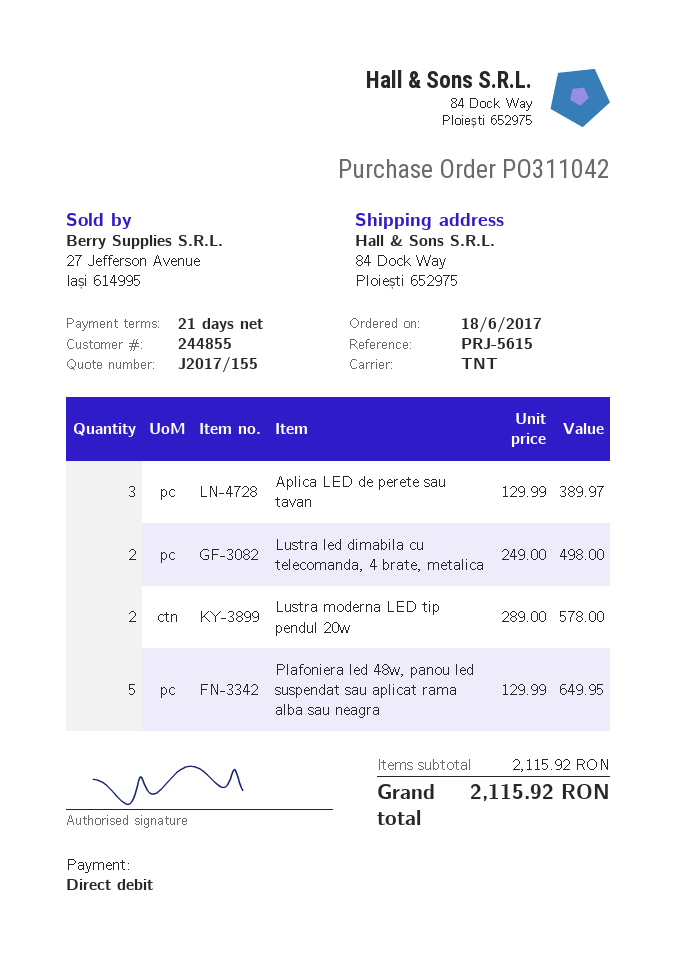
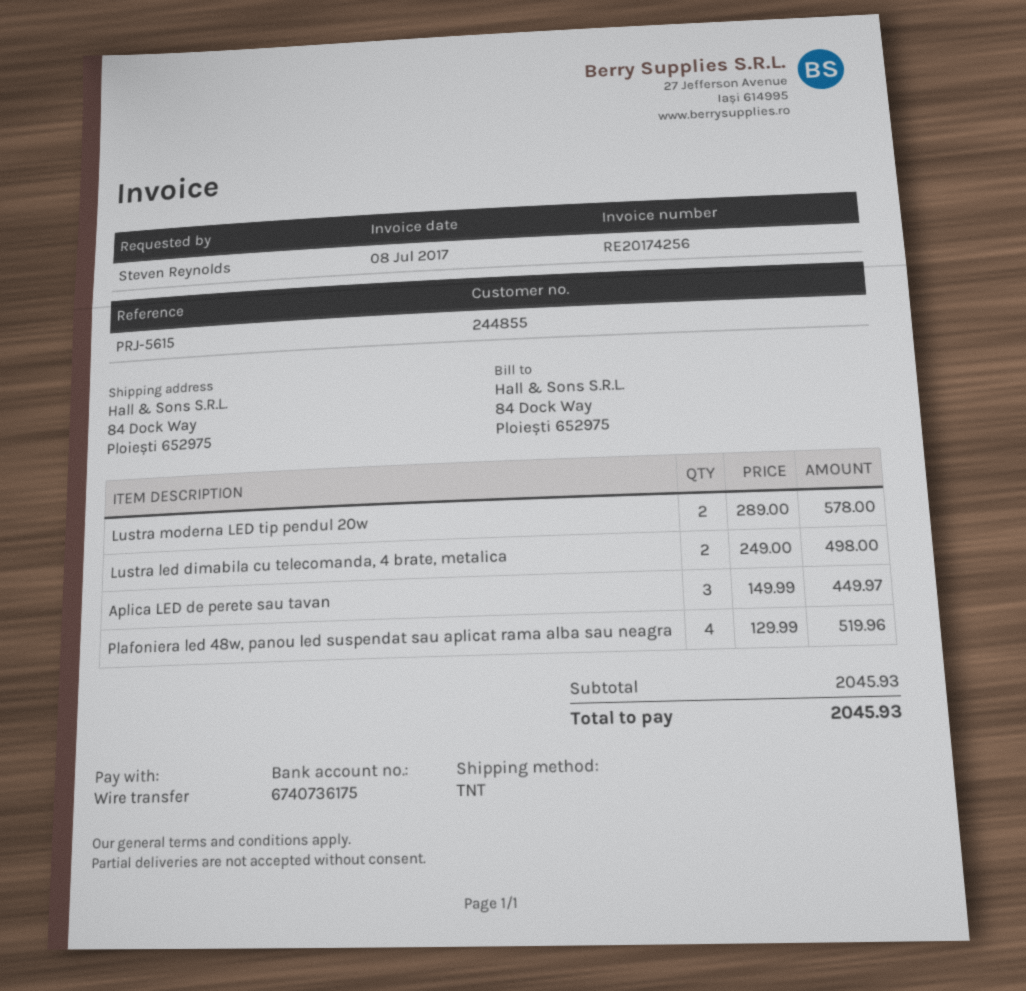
payment method: direct debit -> bank transfer
Aplica LED de perete sau tavan: 3 x 129.99 = 389.97 -> 3 x 149.99 = 449.97
Plafoniera led 48w, panou led suspendat sau aplicat rama alba sau neagra: 5 x 129.99 = 649.95 -> 4 x 129.99 = 519.96
subtotal: 2115.92 -> 2045.93
total: 2115.92 -> 2045.93

